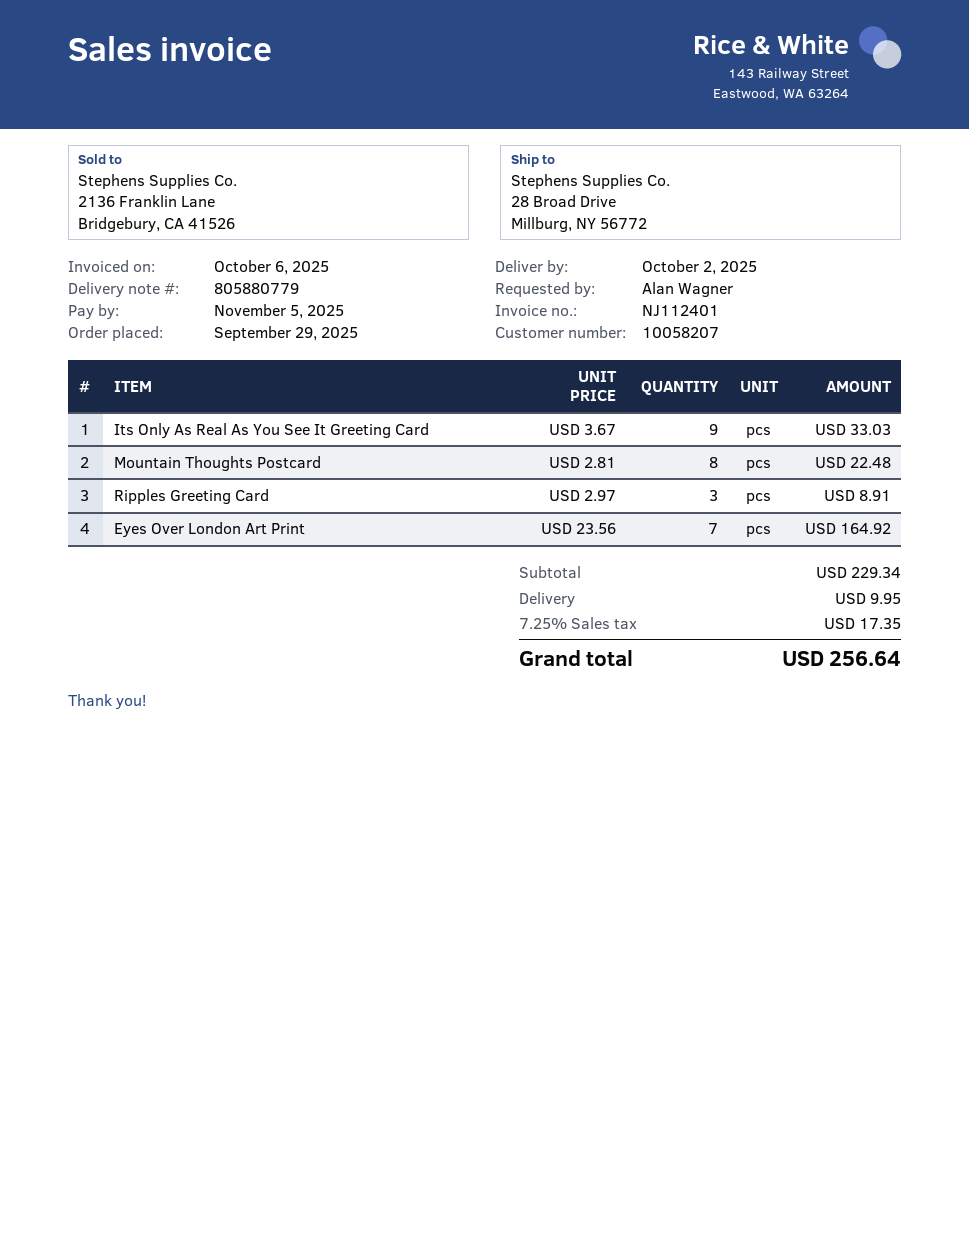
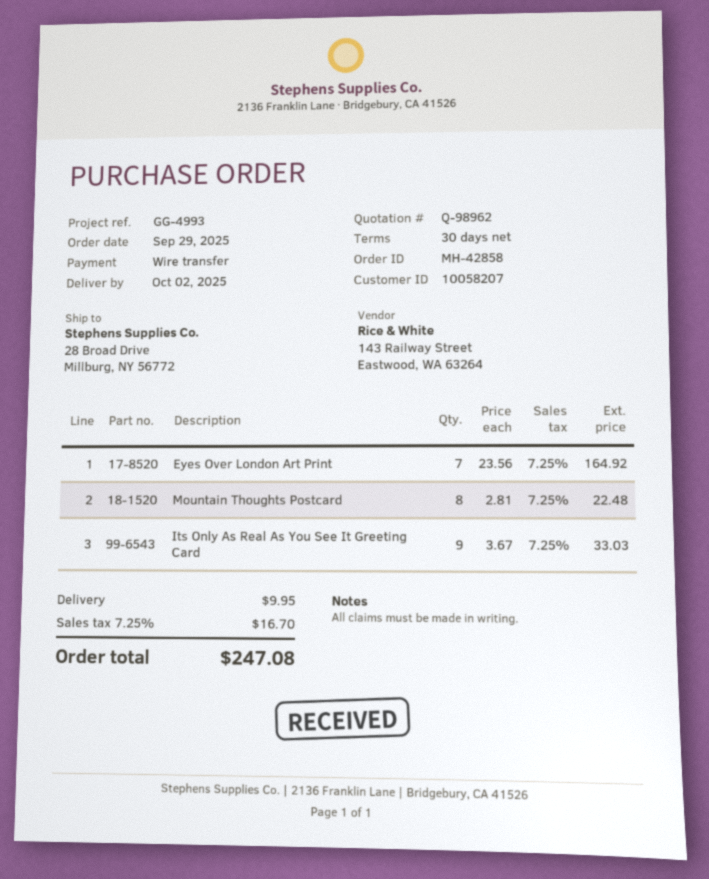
Ripples Greeting Card: 3 x 2.97 = 8.91 -> none
tax: 7.25% = 17.35 -> 7.25% = 16.70
total: 256.64 -> 247.08

